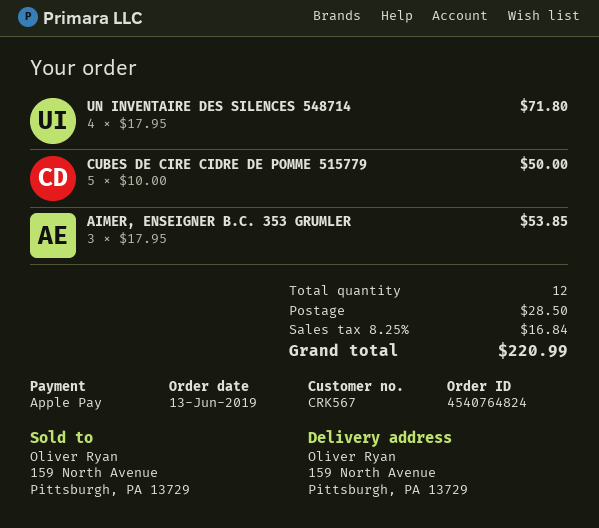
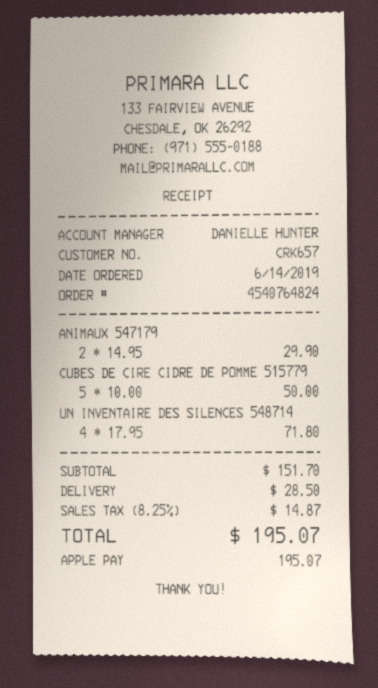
order date: 2019-06-13 -> 2019-06-14
customer number: CRK567 -> CRK657
AIMER, ENSEIGNER B.C. 353 GRUMLER: 3 x 17.95 = 53.85 -> none
ANIMAUX 547179: none -> 2 x 14.95 = 29.90
tax: 8.25% = 16.84 -> 8.25% = 14.87
total: 220.99 -> 195.07

